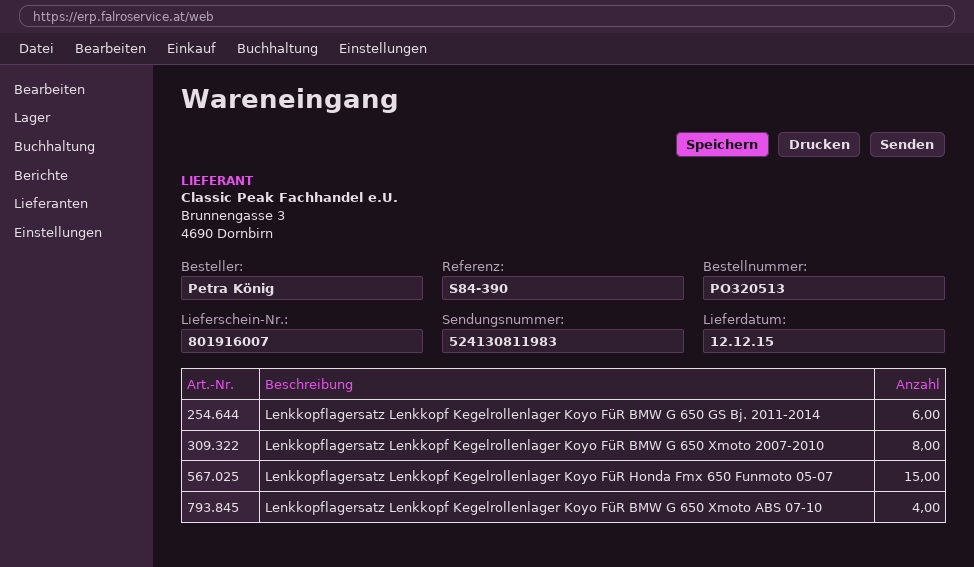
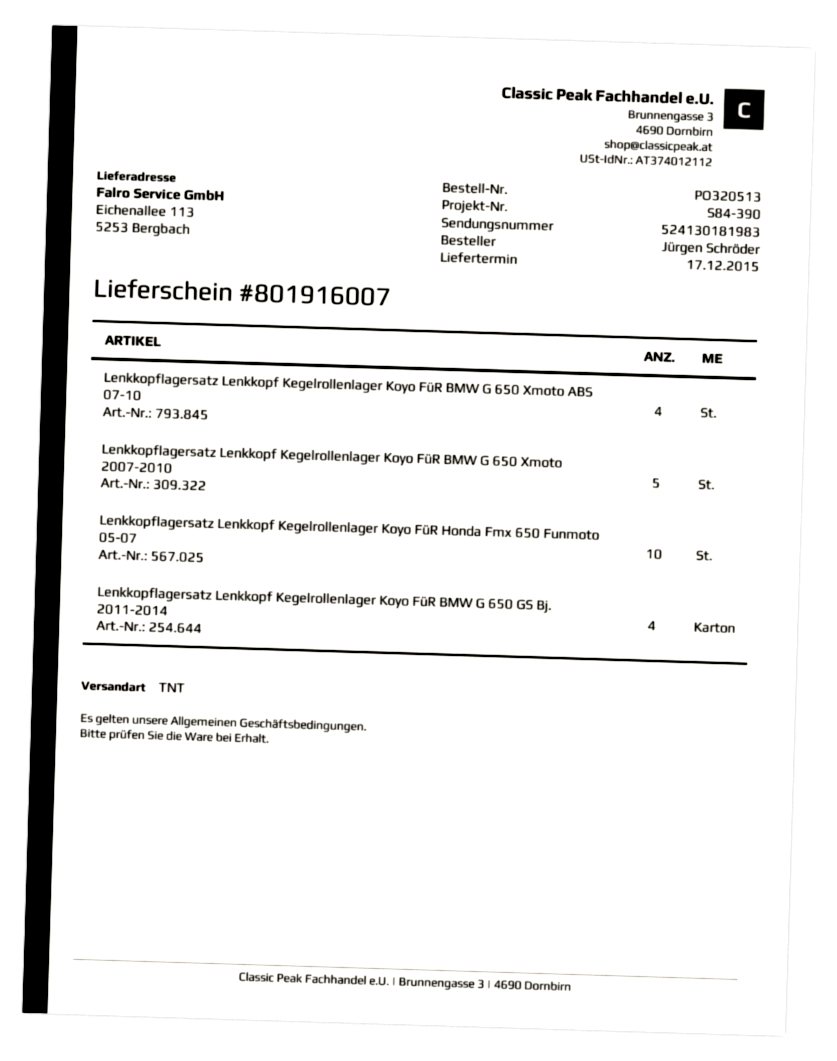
delivery date: 2015-12-12 -> 2015-12-17
ordered by: Petra König -> Jürgen Schröder
tracking number: 524130811983 -> 524130181983
Lenkkopflagersatz Lenkkopf Kegelrollenlager Koyo FüR BMW G 650 GS Bj. 2011-2014: 6 -> 4
Lenkkopflagersatz Lenkkopf Kegelrollenlager Koyo FüR BMW G 650 Xmoto 2007-2010: 8 -> 5
Lenkkopflagersatz Lenkkopf Kegelrollenlager Koyo FüR Honda Fmx 650 Funmoto 05-07: 15 -> 10

